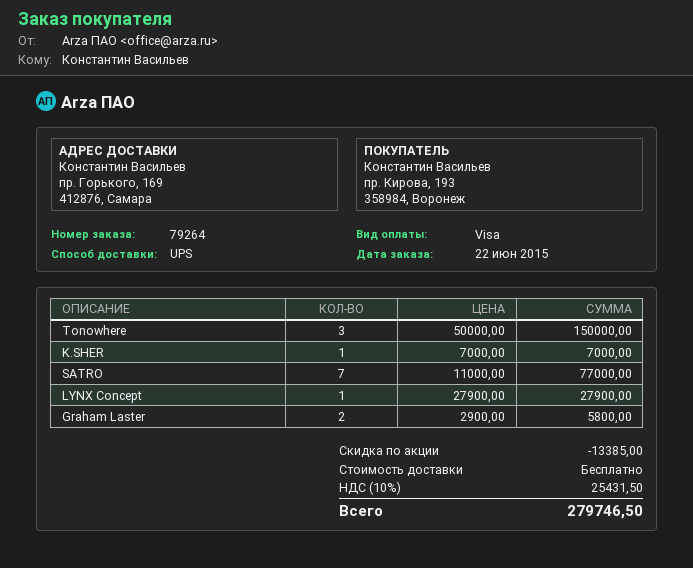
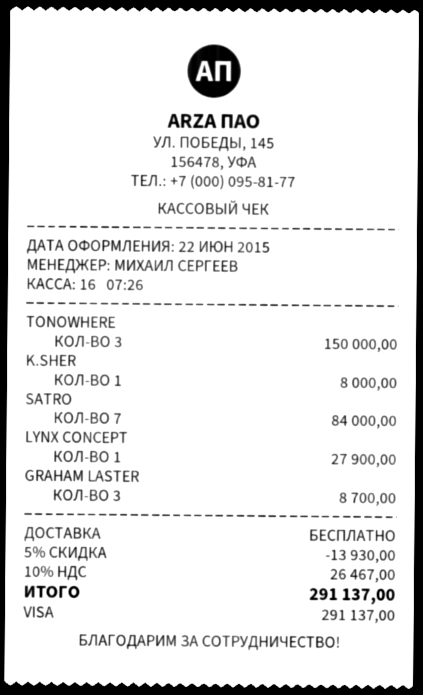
K.SHER: 1 for 7000.00 -> 1 for 8000.00
SATRO: 7 for 77000.00 -> 7 for 84000.00
Graham Laster: 2 for 5800.00 -> 3 for 8700.00
discount: 13385.00 -> 13930.00
tax: 10% = 25431.50 -> 10% = 26467.00
total: 279746.50 -> 291137.00

